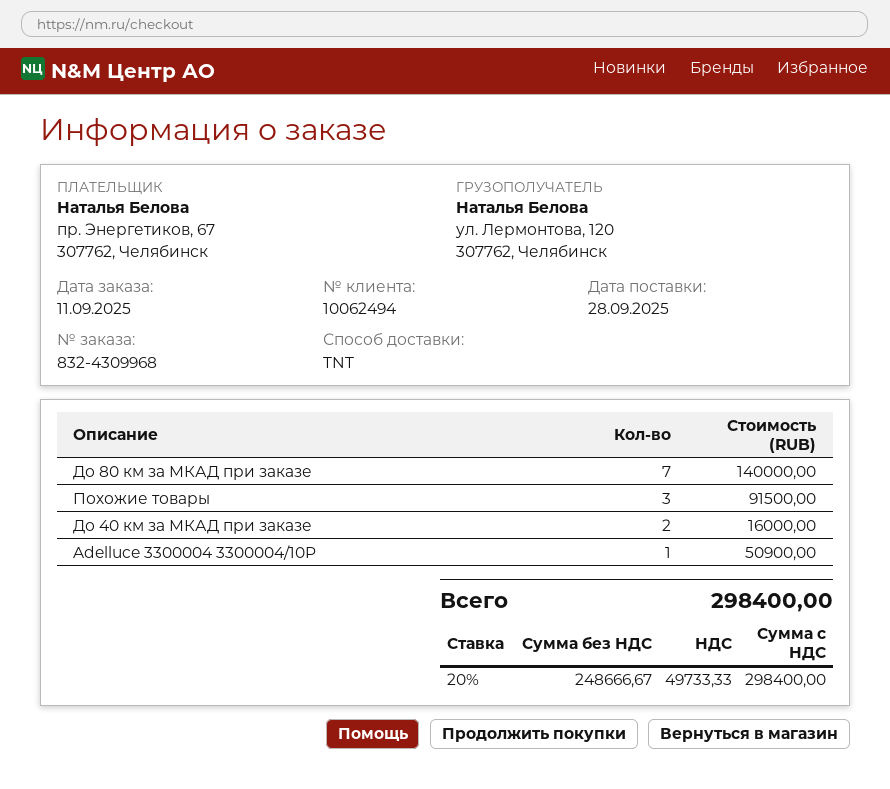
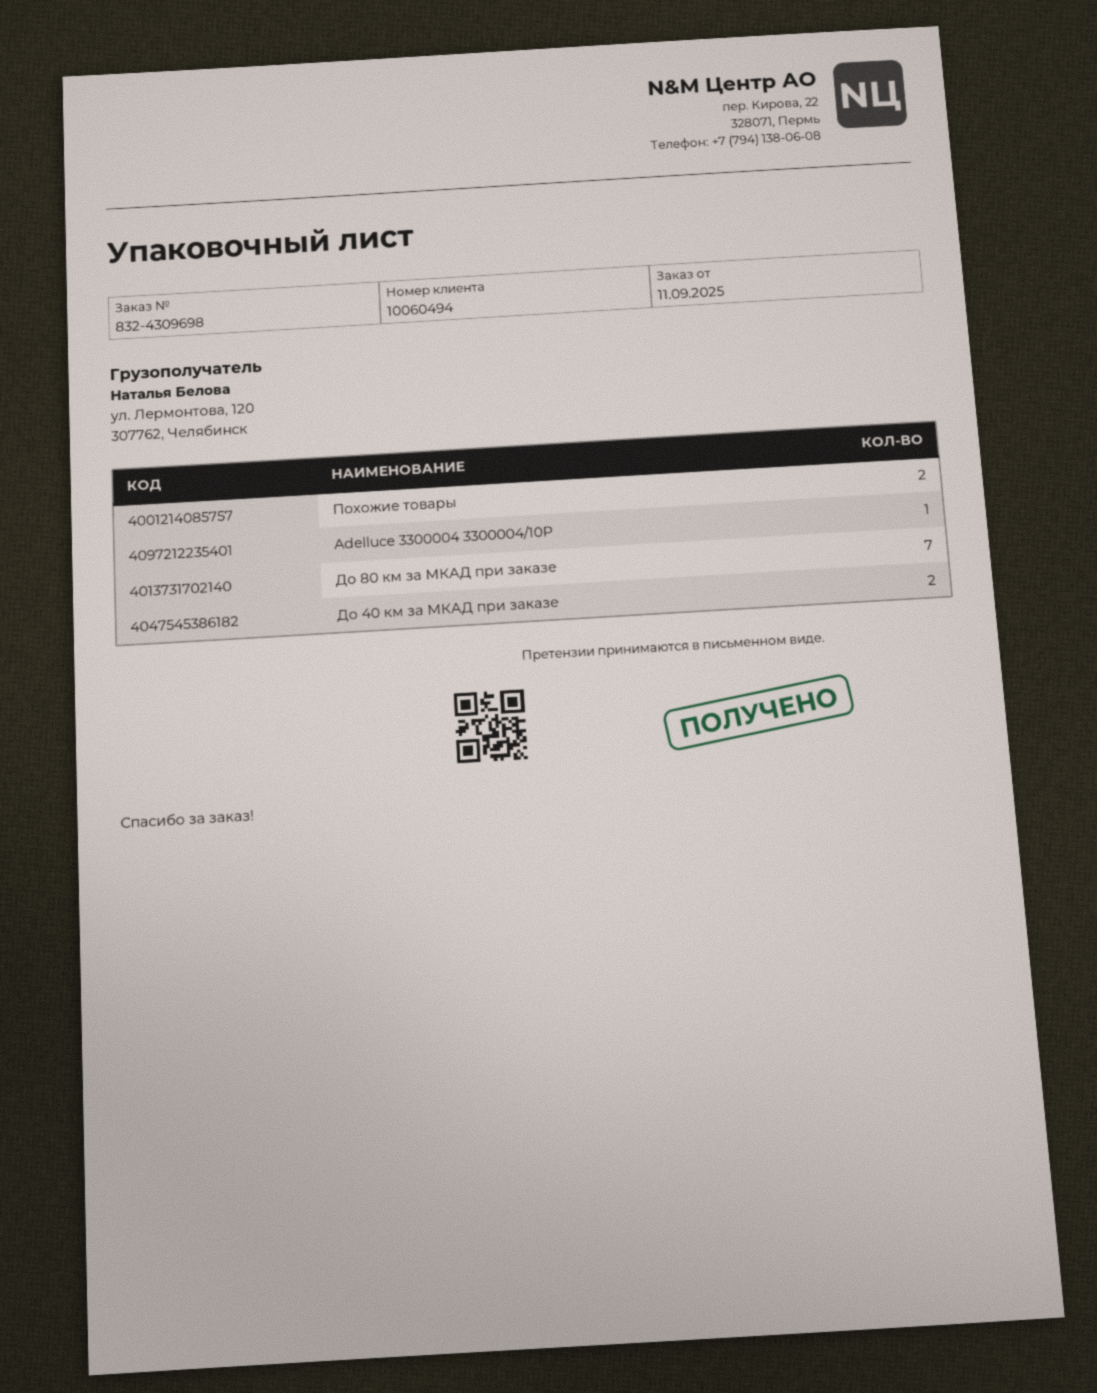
order number: 832-4309968 -> 832-4309698
customer number: 10062494 -> 10060494
Похожие товары: 3 -> 2

